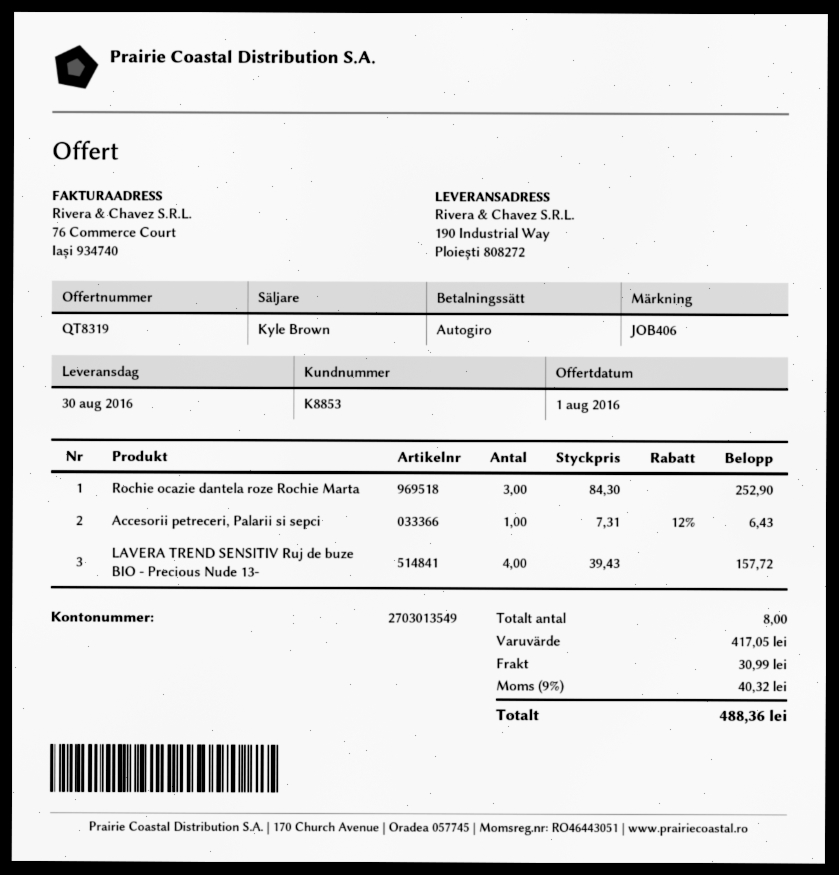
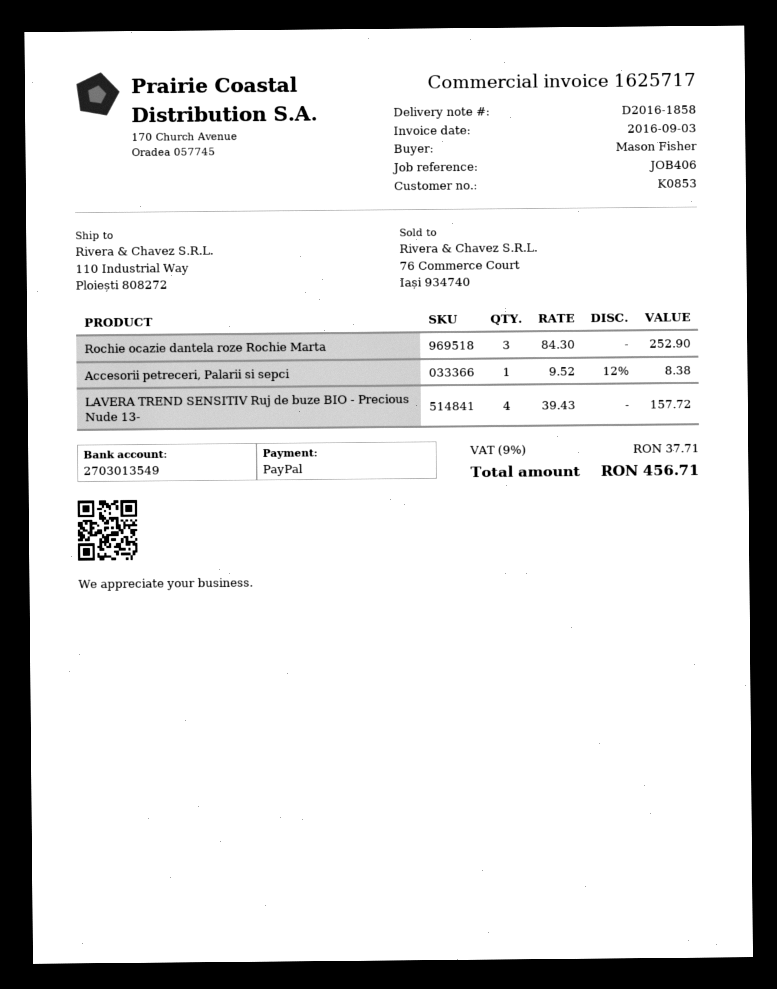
customer number: K8853 -> K0853
payment method: direct debit -> PayPal
ship to: 190 Industrial Way, Ploiești 808272 -> 110 Industrial Way, Ploiești 808272
Accesorii petreceri, Palarii si sepci: 1 x 7.31 - 12% = 6.43 -> 1 x 9.52 - 12% = 8.38
shipping: 30.99 -> none
tax: 9% = 40.32 -> 9% = 37.71
total: 488.36 -> 456.71

